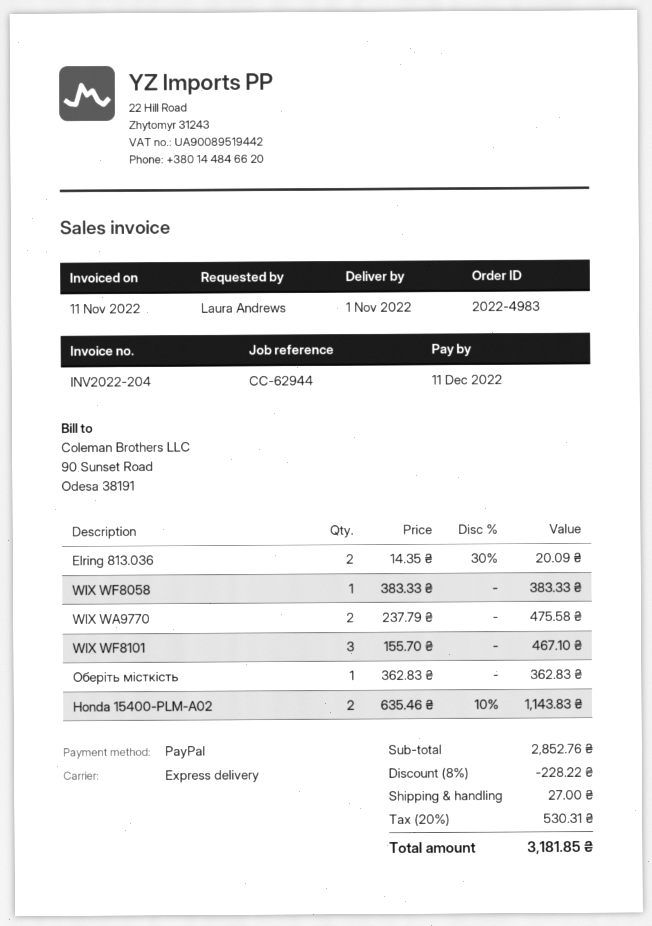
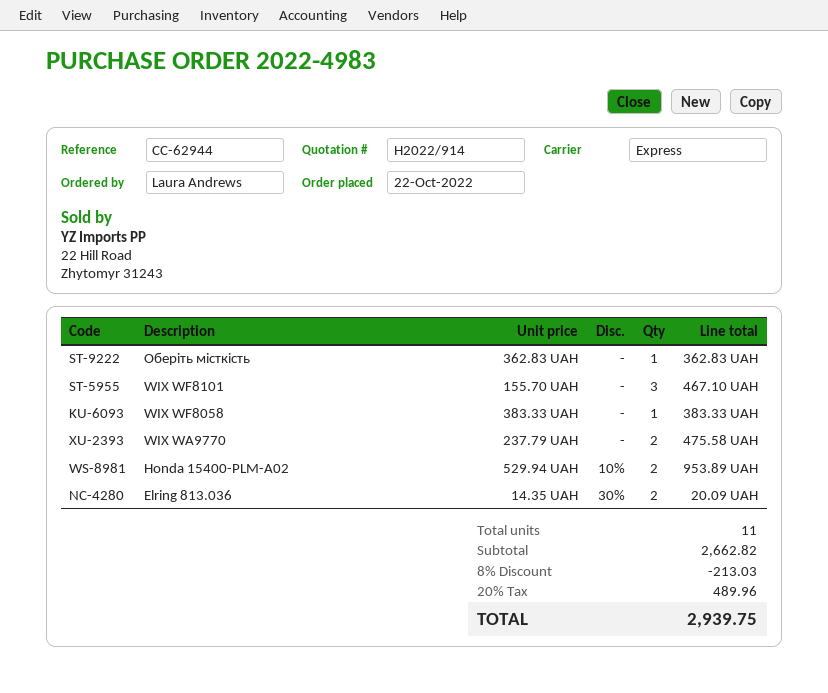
Honda 15400-PLM-A02: 2 x 635.46 - 10% = 1143.83 -> 2 x 529.94 - 10% = 953.89
subtotal: 2852.76 -> 2662.82
discount: 8% = 228.22 -> 8% = 213.03
shipping: 27.00 -> none
tax: 20% = 530.31 -> 20% = 489.96
total: 3181.85 -> 2939.75

